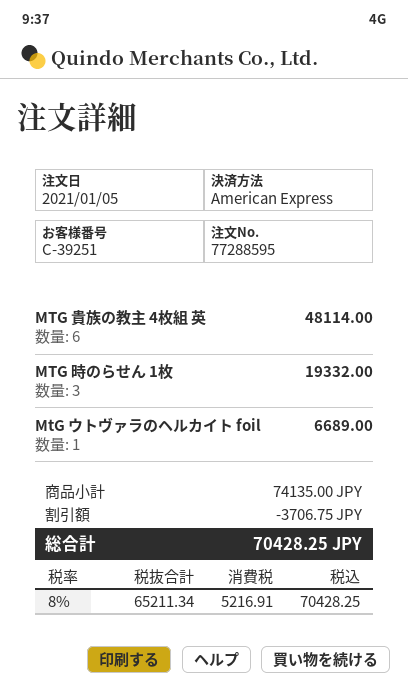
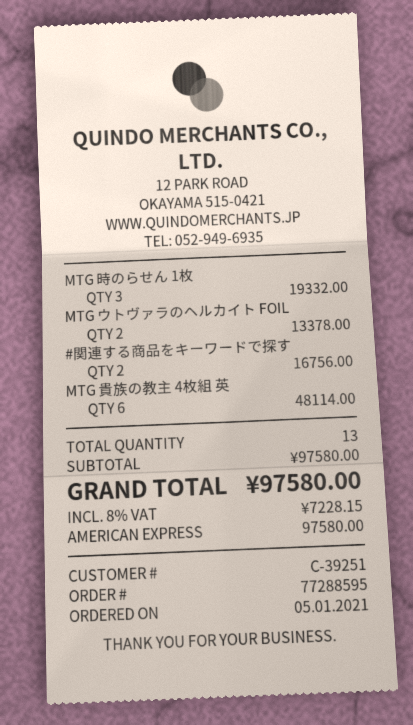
MtG ウトヴァラのヘルカイト foil: 1 for 6689.00 -> 2 for 13378.00
#関連する商品をキーワードで探す: none -> 2 for 16756.00
subtotal: 74135.00 -> 97580.00
discount: 3706.75 -> none
tax: 8% = 5216.91 -> 8% = 7228.15
total: 70428.25 -> 97580.00

